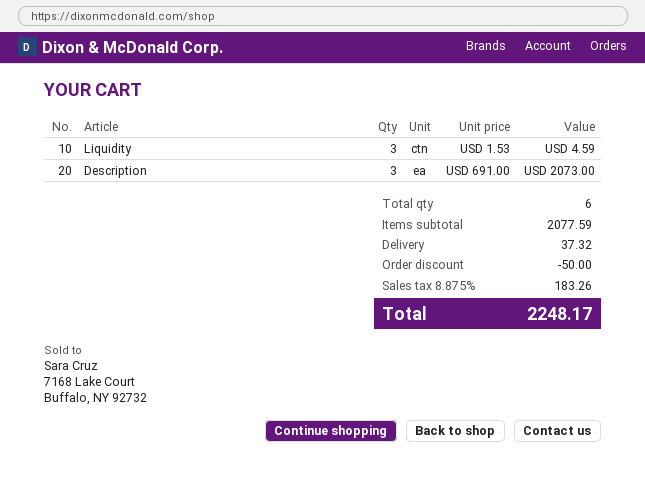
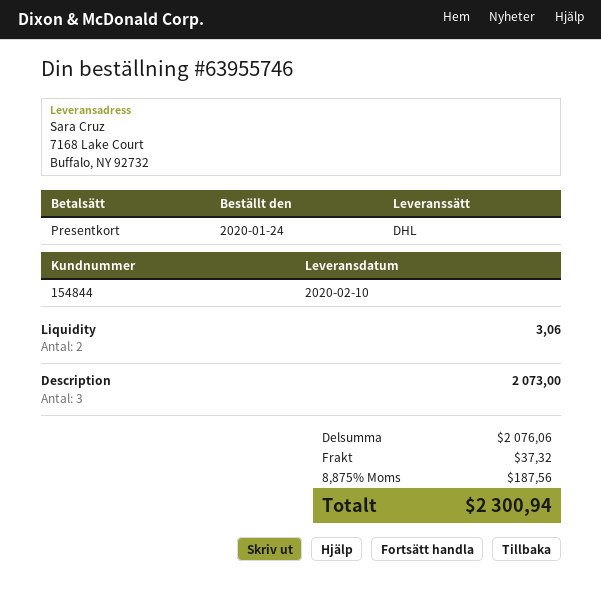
Liquidity: 3 for 4.59 -> 2 for 3.06
subtotal: 2077.59 -> 2076.06
discount: 50.00 -> none
tax: 8.875% = 183.26 -> 8.875% = 187.56
total: 2248.17 -> 2300.94

